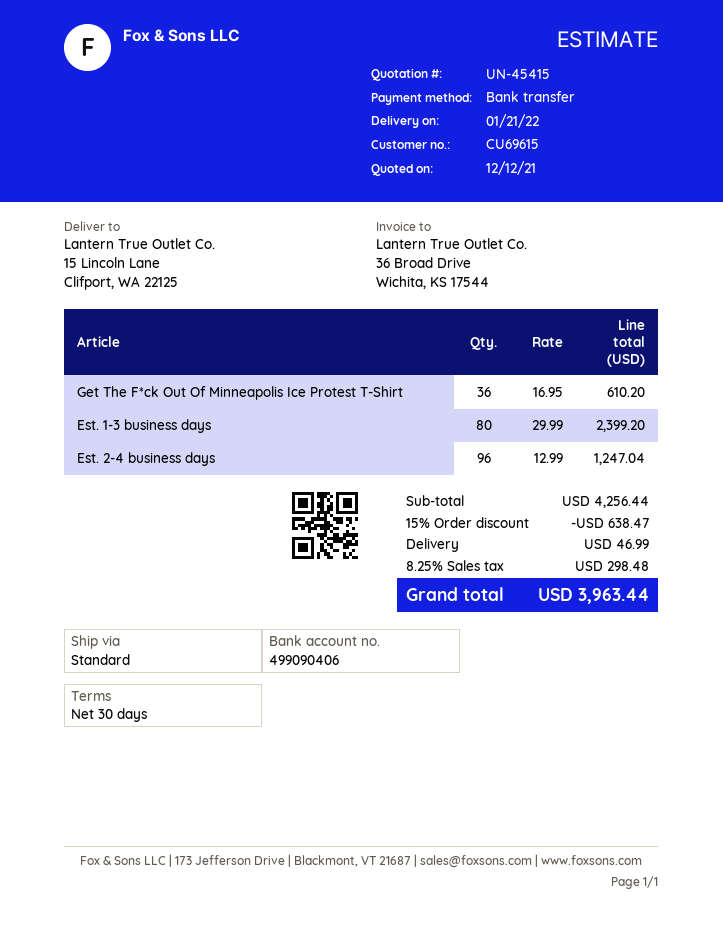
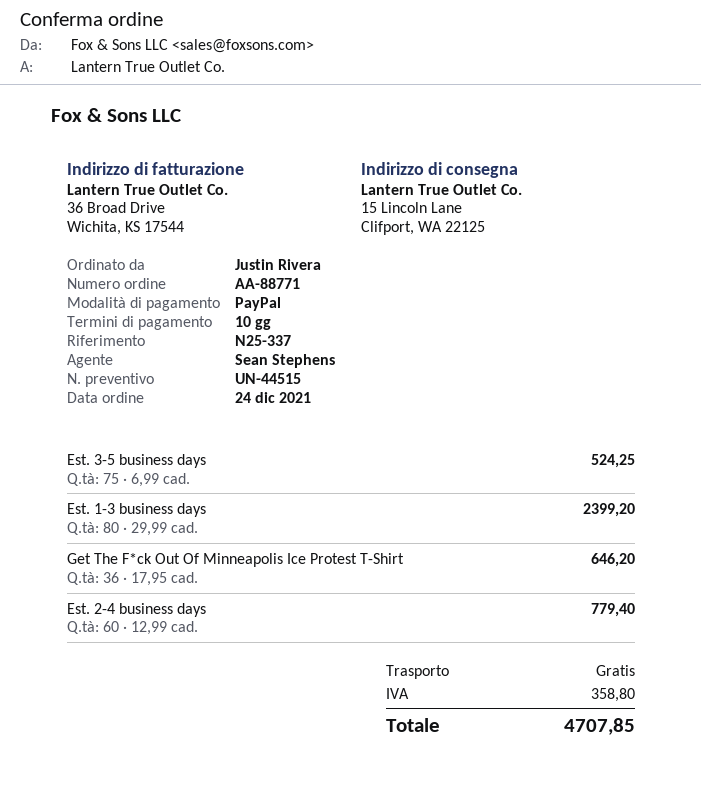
quote number: UN-45415 -> UN-44515
payment terms: 30 days -> 10 days
payment method: bank transfer -> PayPal
Get The F*ck Out Of Minneapolis Ice Protest T-Shirt: 36 x 16.95 = 610.20 -> 36 x 17.95 = 646.20
Est. 2-4 business days: 96 x 12.99 = 1247.04 -> 60 x 12.99 = 779.40
Est. 3-5 business days: none -> 75 x 6.99 = 524.25
discount: 15% = 638.47 -> none
shipping: 46.99 -> 0.00
tax: 298.48 -> 358.80
total: 3963.44 -> 4707.85

